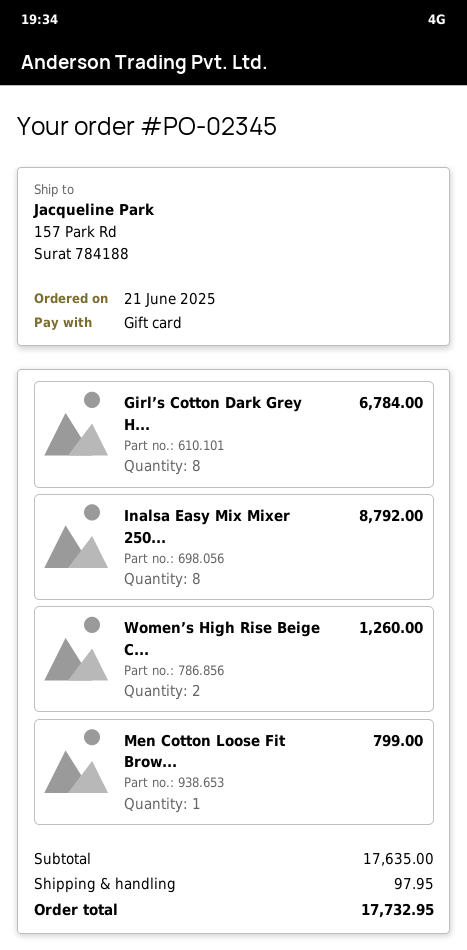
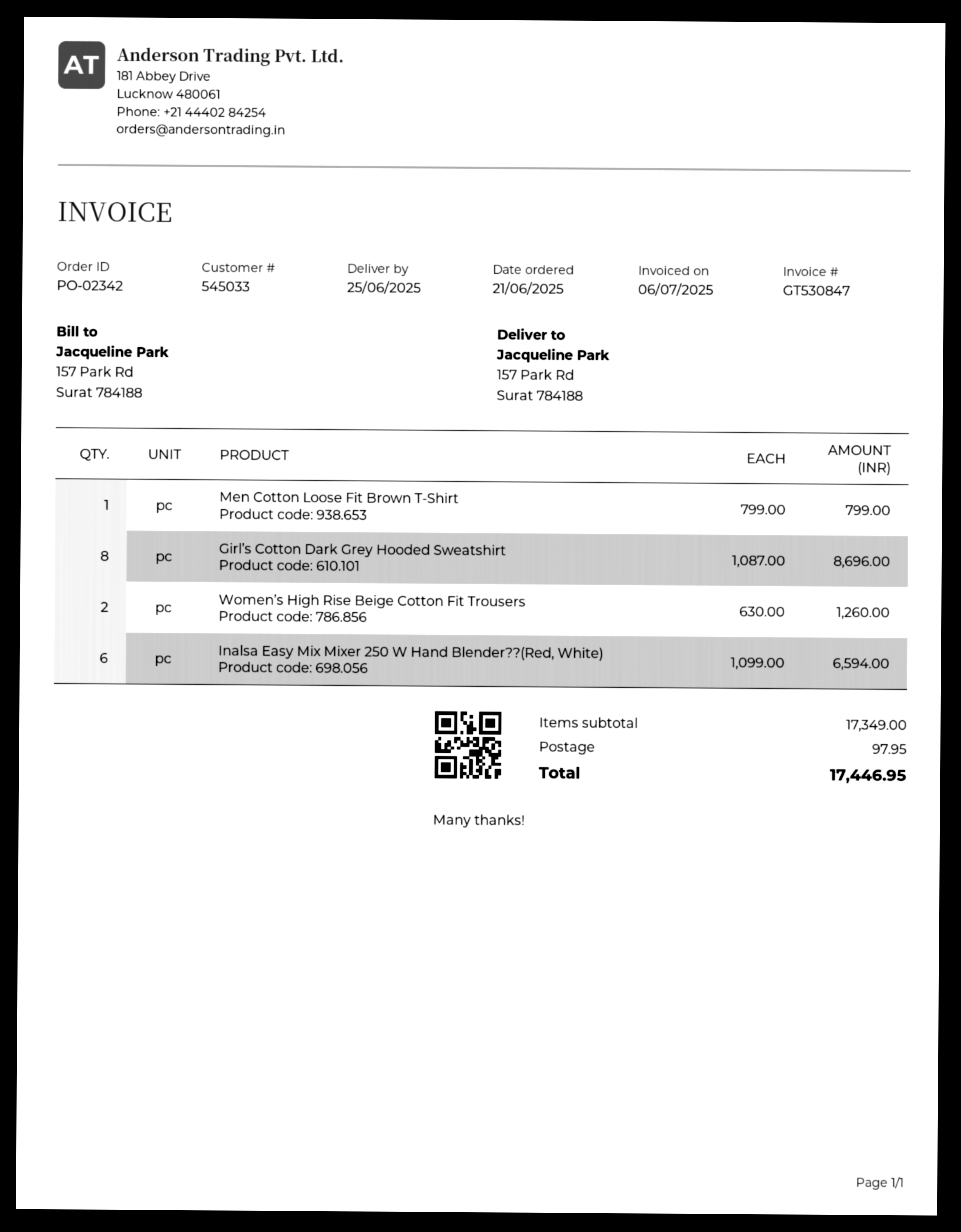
order number: PO-02345 -> PO-02342
Girl’s Cotton Dark Grey H...: 8 for 6784.00 -> 8 for 8696.00
Inalsa Easy Mix Mixer 250...: 8 for 8792.00 -> 6 for 6594.00
subtotal: 17635.00 -> 17349.00
total: 17732.95 -> 17446.95

